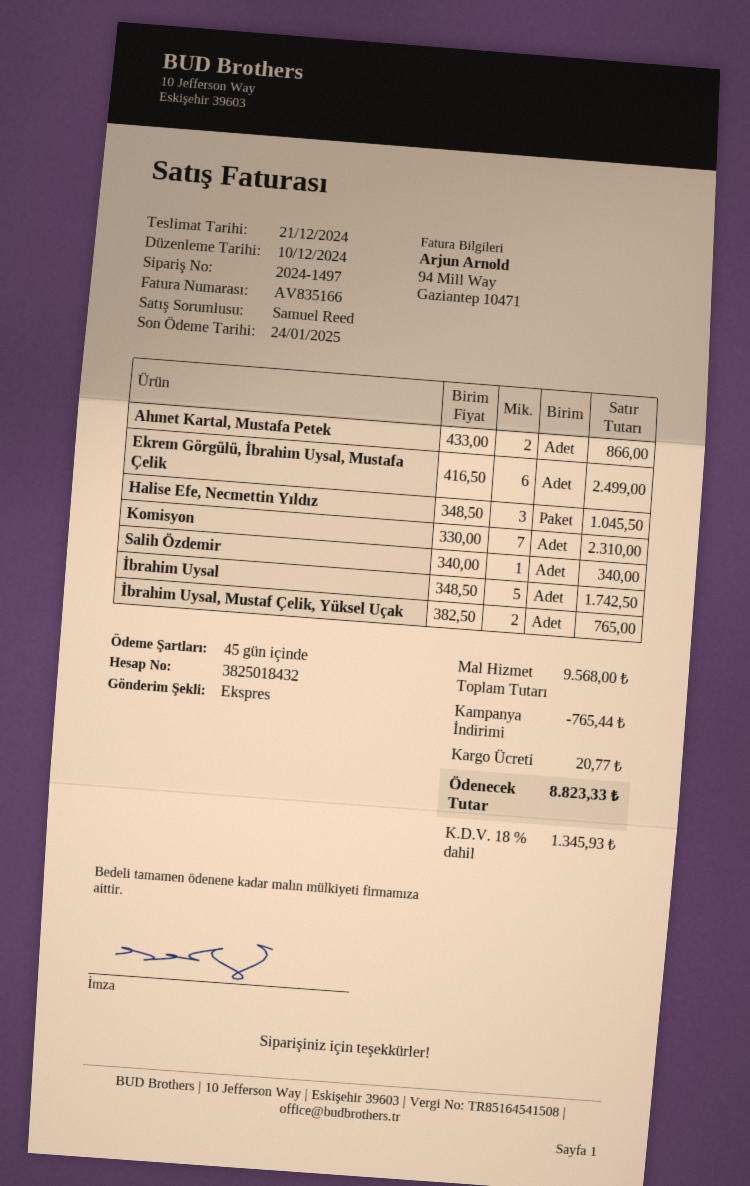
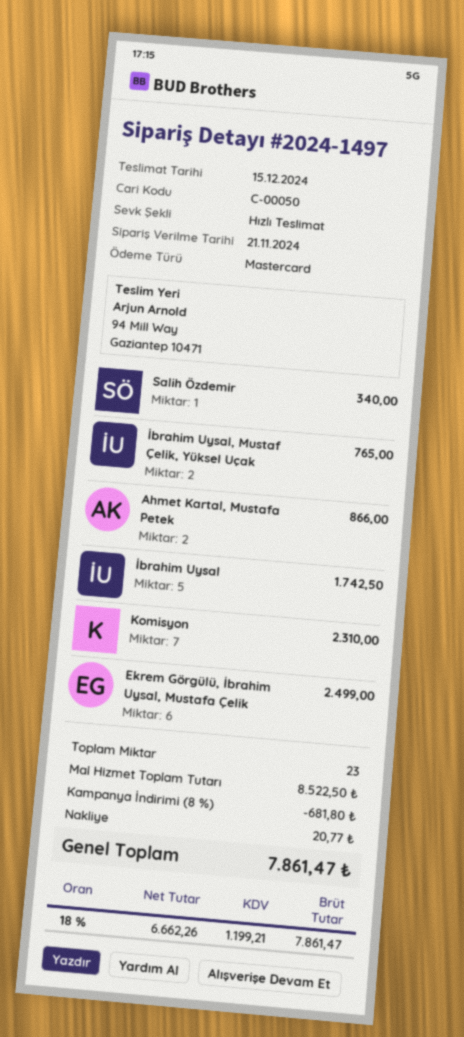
delivery date: 2024-12-21 -> 2024-12-15
Halise Efe, Necmettin Yıldız: 3 for 1045.50 -> none
subtotal: 9568.00 -> 8522.50
discount: 765.44 -> 681.80
tax: 18% = 1345.93 -> 18% = 1199.21
total: 8823.33 -> 7861.47

